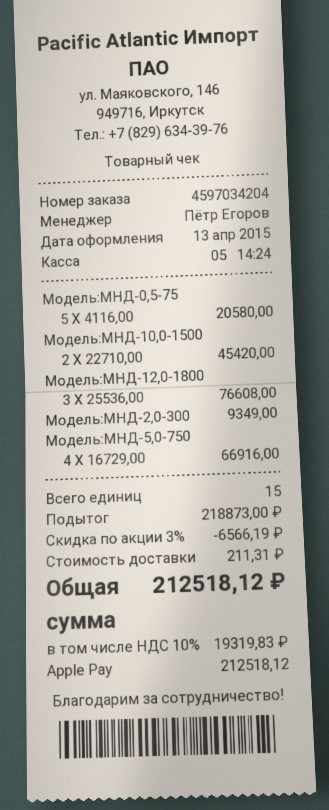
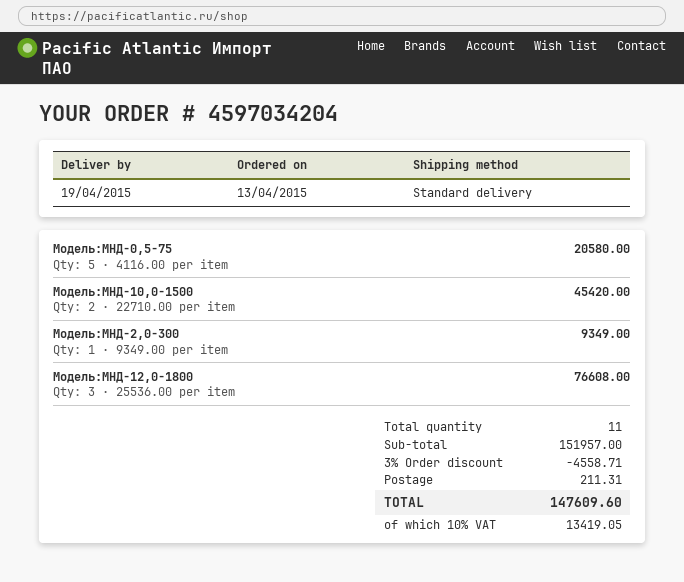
Модель:МНД-5,0-750: 4 x 16729.00 = 66916.00 -> none
total quantity: 15 -> 11
subtotal: 218873.00 -> 151957.00
discount: 3% = 6566.19 -> 3% = 4558.71
tax: 10% = 19319.83 -> 10% = 13419.05
total: 212518.12 -> 147609.60

